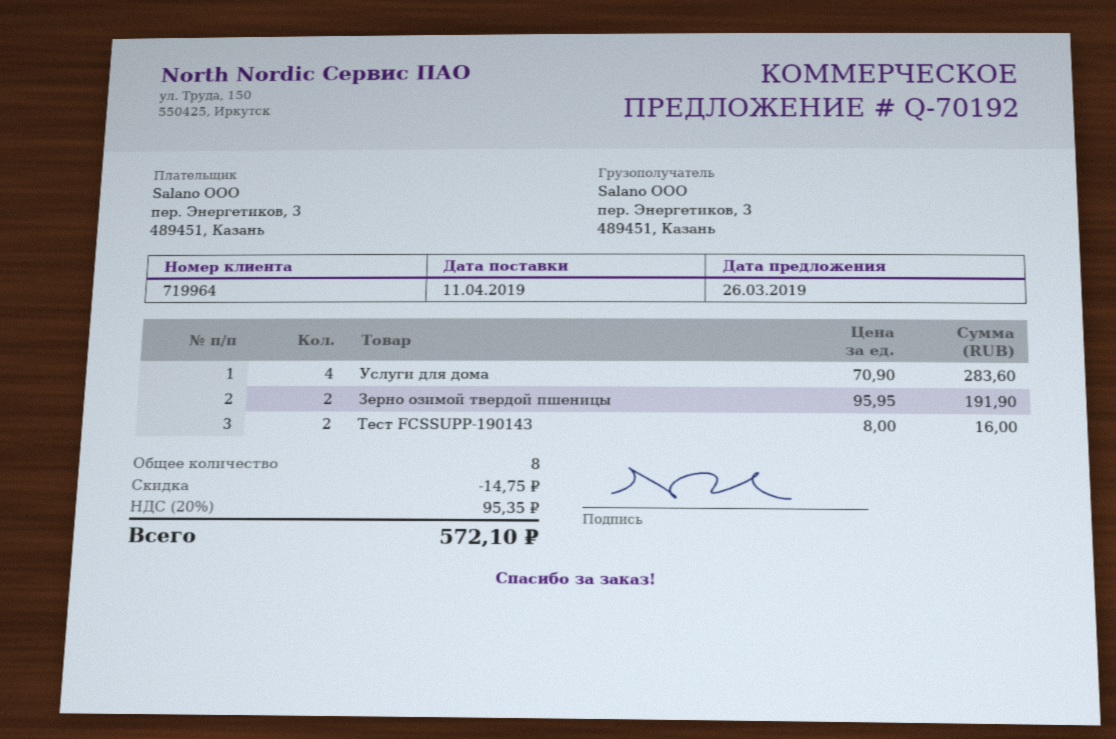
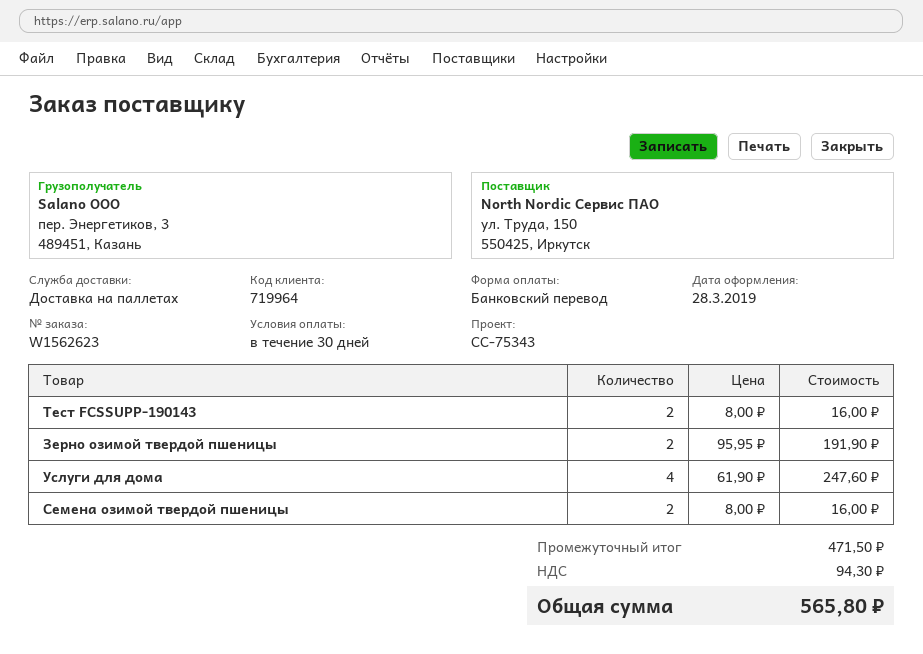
Услуги для дома: 4 x 70.90 = 283.60 -> 4 x 61.90 = 247.60
Семена озимой твердой пшеницы: none -> 2 x 8.00 = 16.00
discount: 14.75 -> none
tax: 95.35 -> 94.30
total: 572.10 -> 565.80

